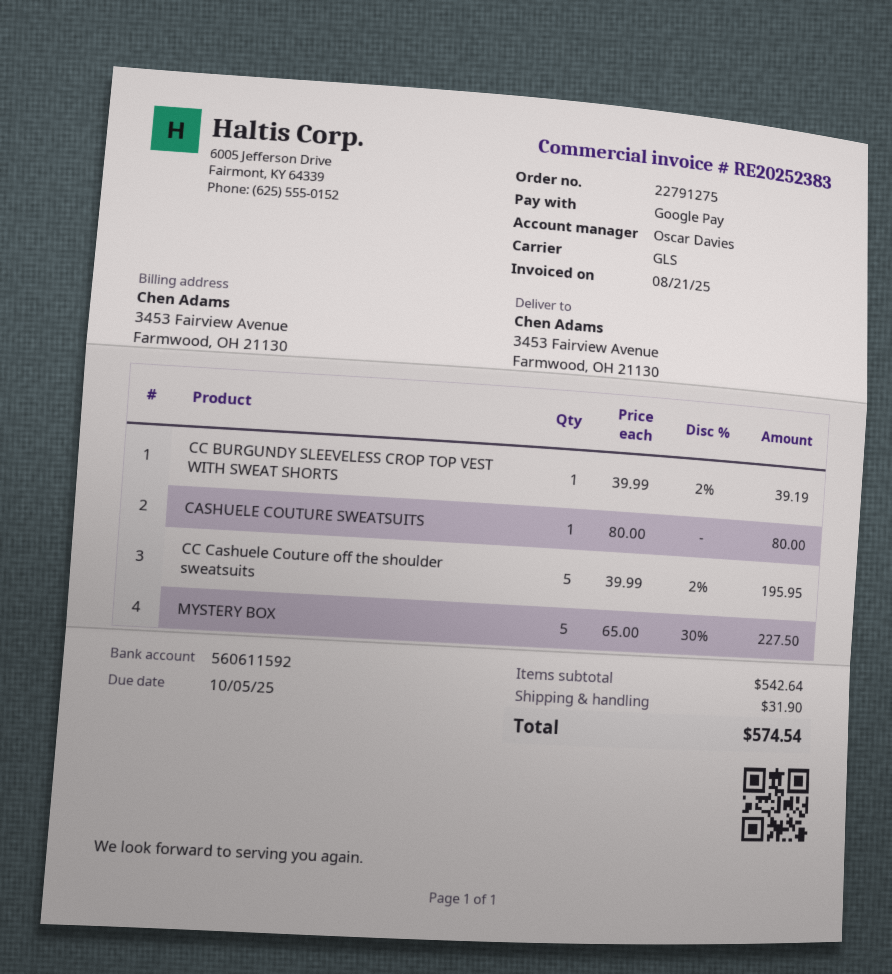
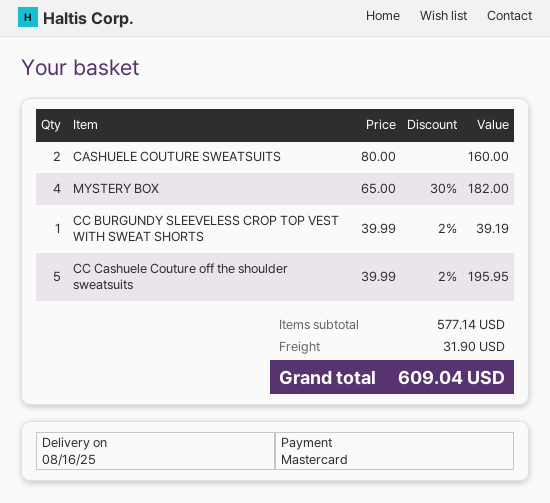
payment method: Google Pay -> Mastercard
CASHUELE COUTURE SWEATSUITS: 1 x 80.00 = 80.00 -> 2 x 80.00 = 160.00
MYSTERY BOX: 5 x 65.00 - 30% = 227.50 -> 4 x 65.00 - 30% = 182.00
subtotal: 542.64 -> 577.14
total: 574.54 -> 609.04

